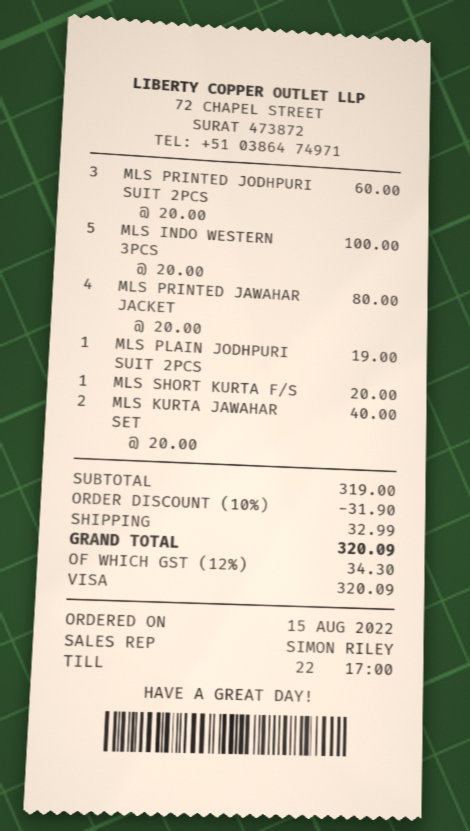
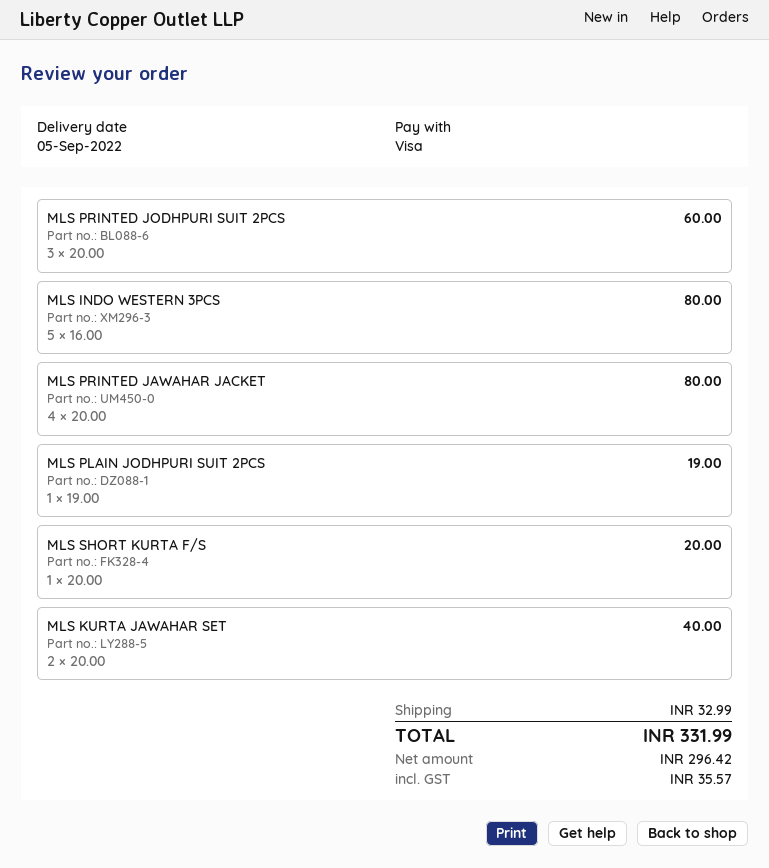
MLS INDO WESTERN 3PCS: 5 x 20.00 = 100.00 -> 5 x 16.00 = 80.00
discount: 10% = 31.90 -> none
tax: 34.30 -> 35.57
total: 320.09 -> 331.99

